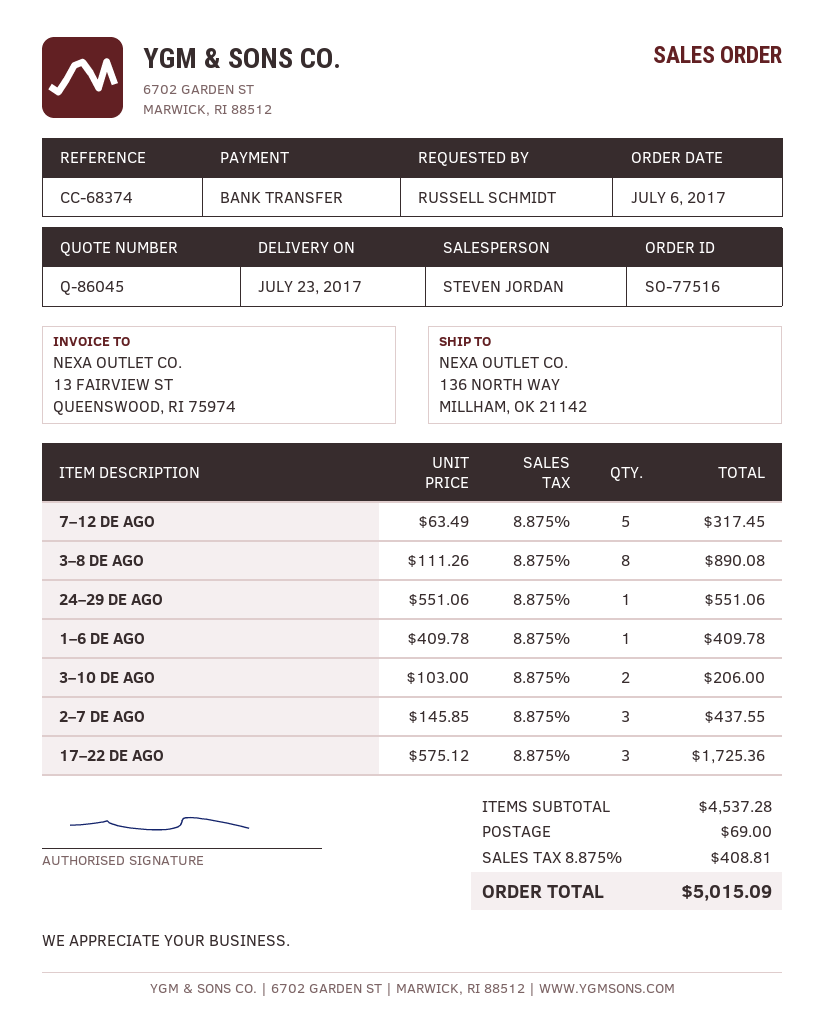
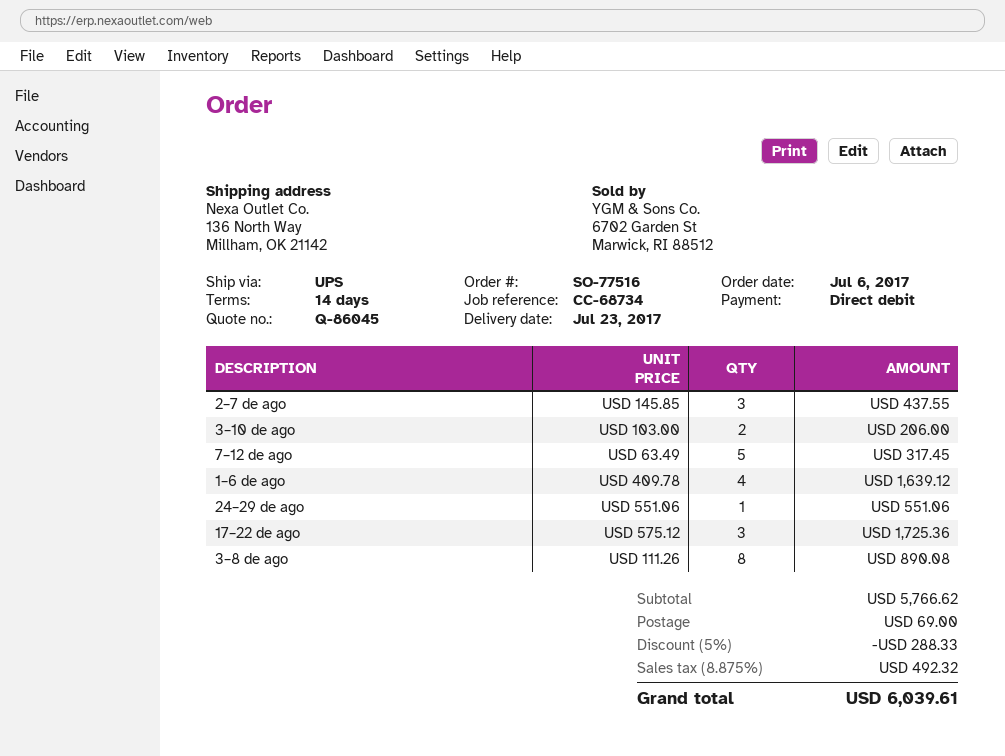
reference: CC-68374 -> CC-68734
payment method: bank transfer -> direct debit
1–6 DE AGO: 1 x 409.78 = 409.78 -> 4 x 409.78 = 1639.12
subtotal: 4537.28 -> 5766.62
discount: none -> 5% = 288.33
tax: 8.875% = 408.81 -> 8.875% = 492.32
total: 5015.09 -> 6039.61

